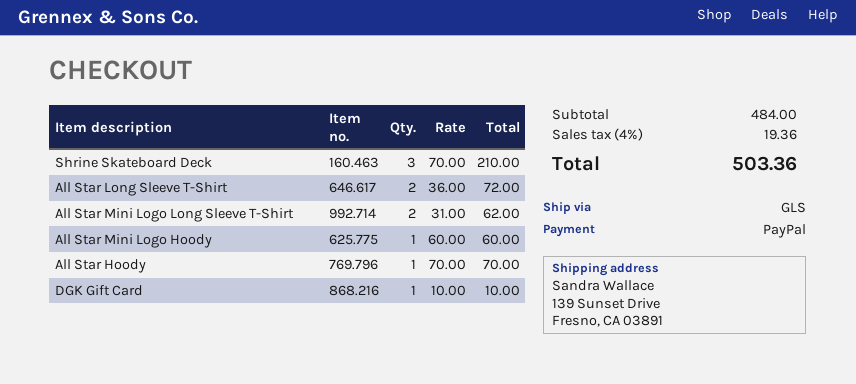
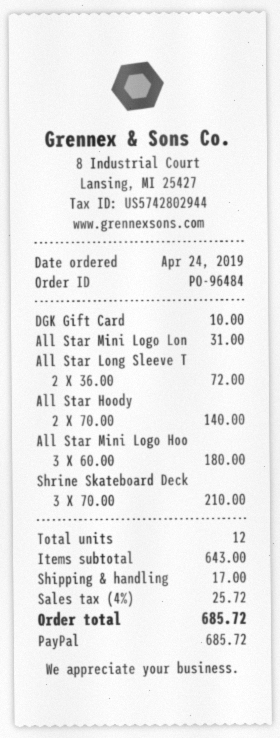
All Star Mini Logo Long Sleeve T-Shirt: 2 x 31.00 = 62.00 -> 1 x 31.00 = 31.00
All Star Mini Logo Hoody: 1 x 60.00 = 60.00 -> 3 x 60.00 = 180.00
All Star Hoody: 1 x 70.00 = 70.00 -> 2 x 70.00 = 140.00
subtotal: 484.00 -> 643.00
shipping: none -> 17.00
tax: 4% = 19.36 -> 4% = 25.72
total: 503.36 -> 685.72

